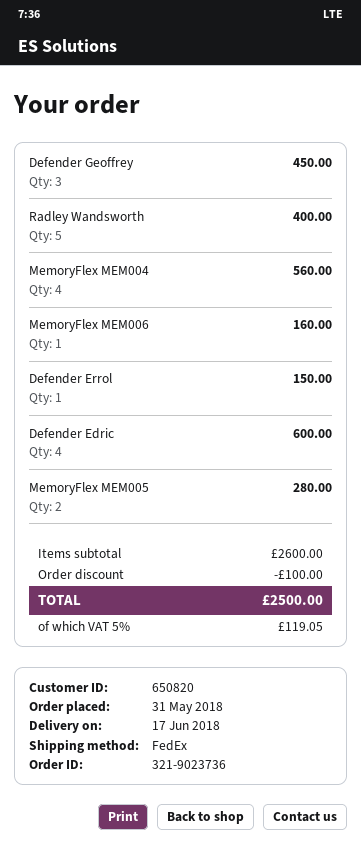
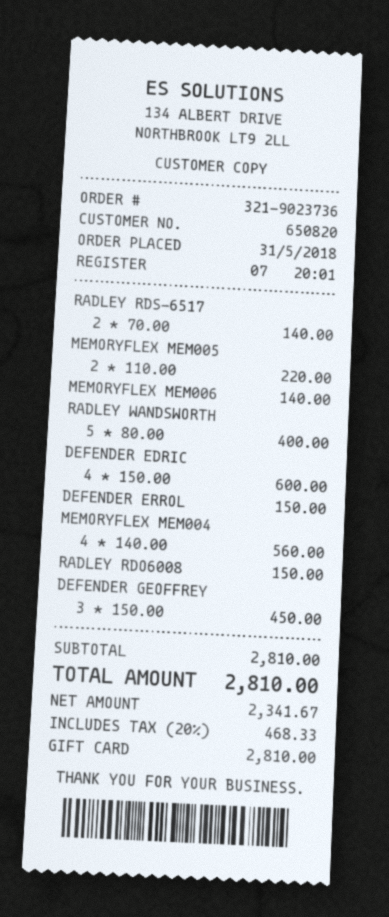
MemoryFlex MEM006: 1 for 160.00 -> 1 for 140.00
MemoryFlex MEM005: 2 for 280.00 -> 2 for 220.00
RADLEY RDS-6517: none -> 2 for 140.00
RADLEY RDO6008: none -> 1 for 150.00
subtotal: 2600.00 -> 2810.00
discount: 100.00 -> none
tax: 5% = 119.05 -> 20% = 468.33
total: 2500.00 -> 2810.00

